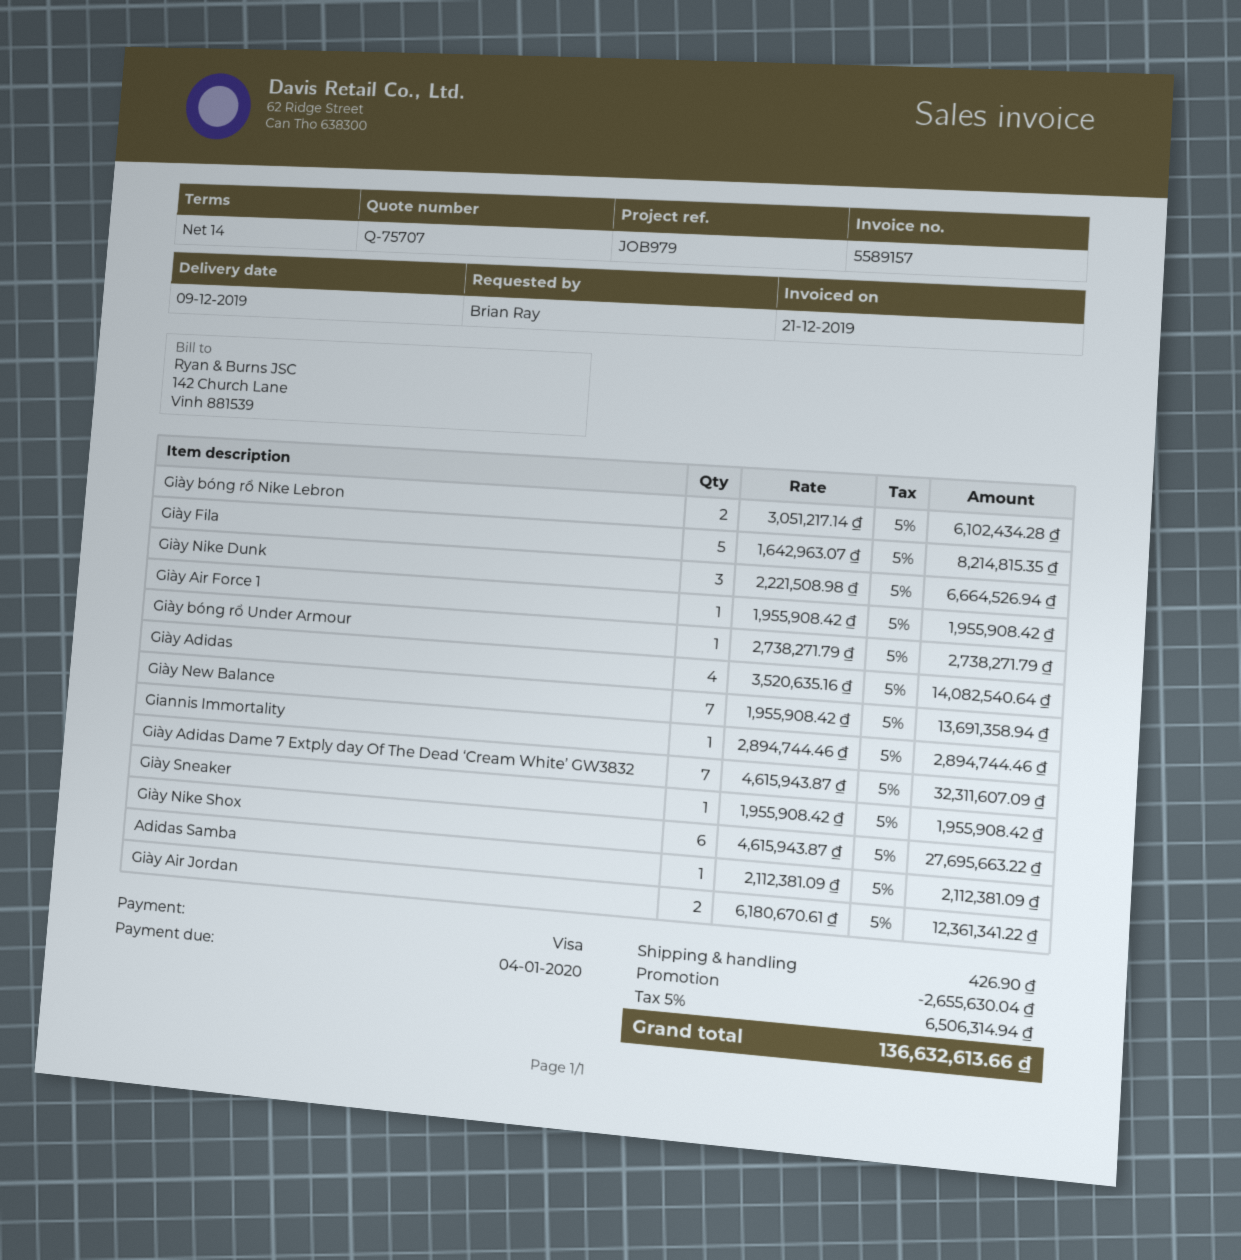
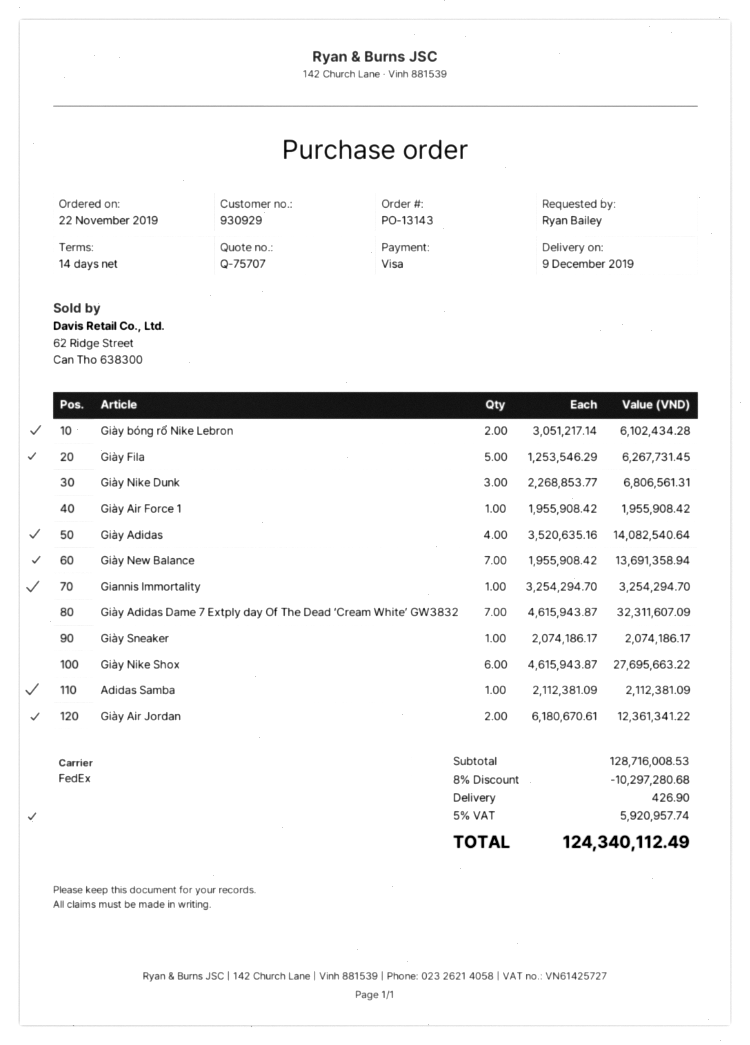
ordered by: Brian Ray -> Ryan Bailey
Giày Fila: 5 x 1642963.07 = 8214815.35 -> 5 x 1253546.29 = 6267731.45
Giày Nike Dunk: 3 x 2221508.98 = 6664526.94 -> 3 x 2268853.77 = 6806561.31
Giày bóng rổ Under Armour: 1 x 2738271.79 = 2738271.79 -> none
Giannis Immortality: 1 x 2894744.46 = 2894744.46 -> 1 x 3254294.70 = 3254294.70
Giày Sneaker: 1 x 1955908.42 = 1955908.42 -> 1 x 2074186.17 = 2074186.17
discount: 2655630.04 -> 10297280.68
tax: 5% = 6506314.94 -> 5% = 5920957.74
total: 136632613.66 -> 124340112.49

